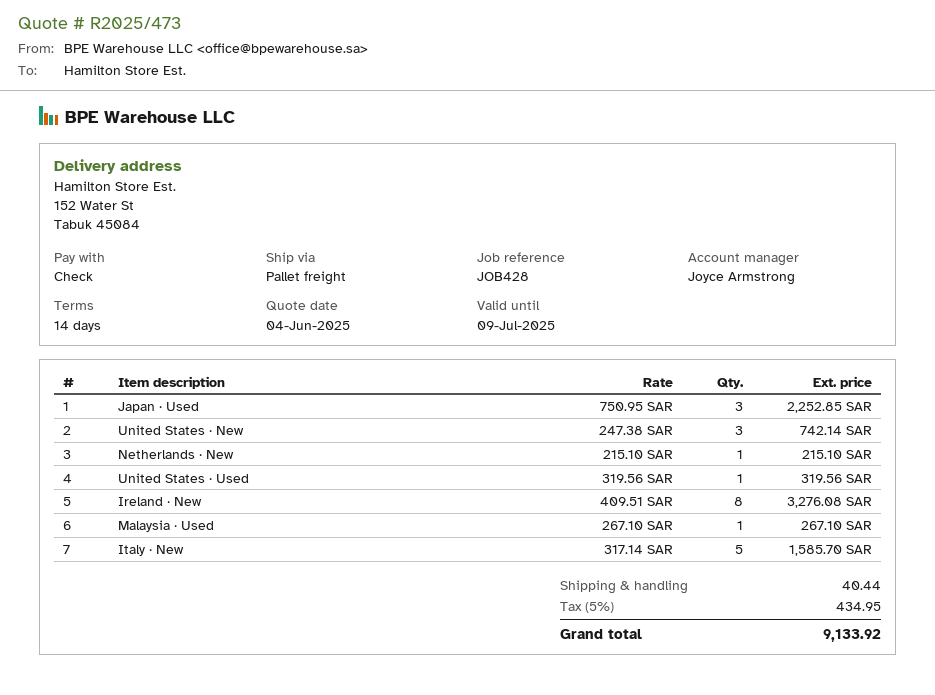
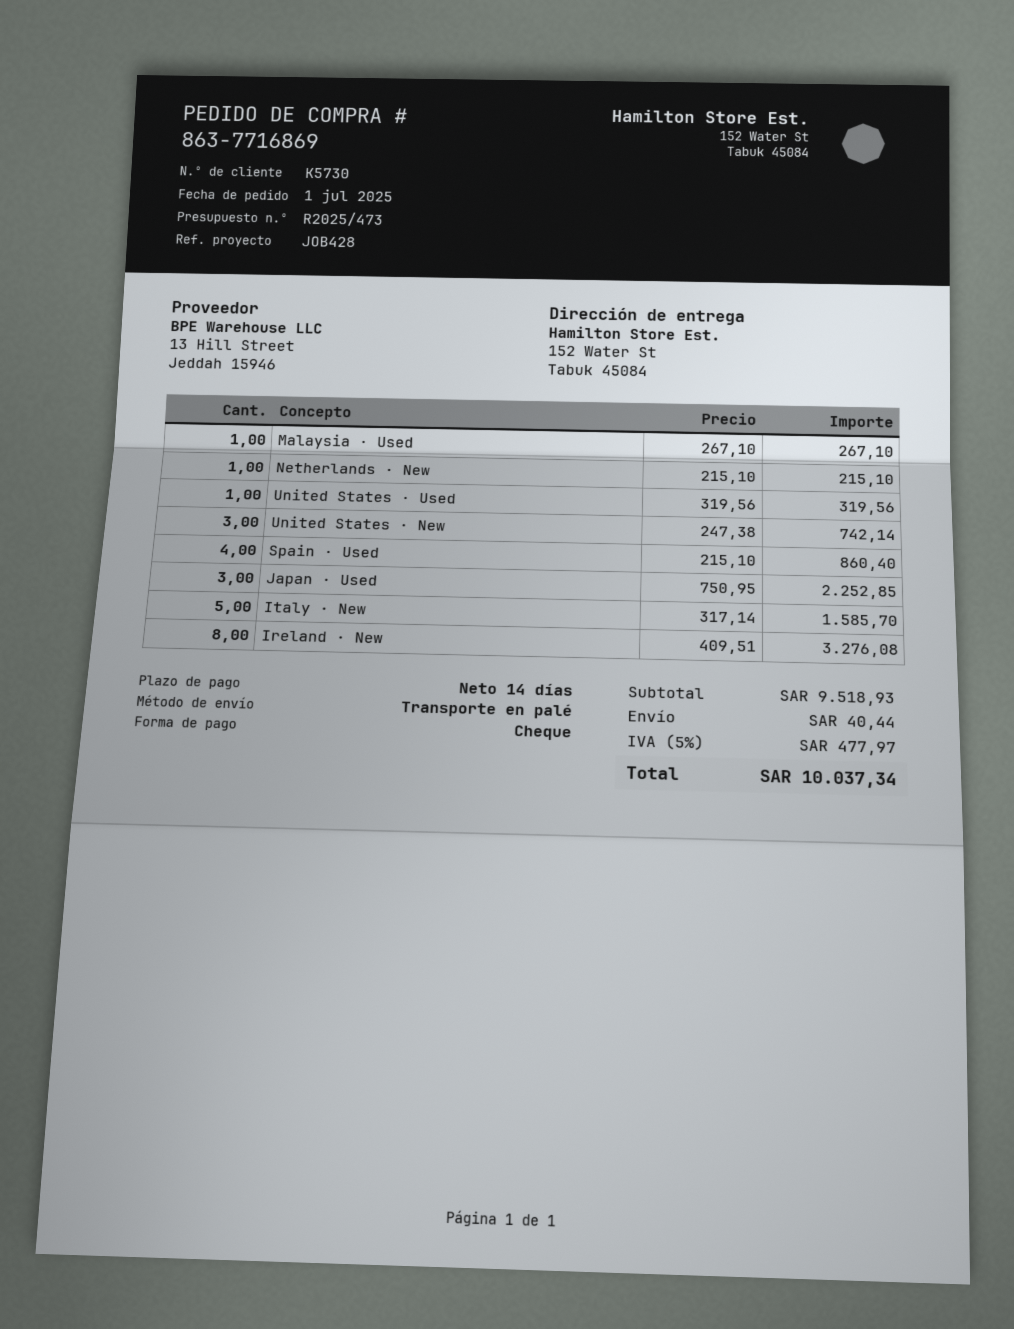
Spain · Used: none -> 4 x 215.10 = 860.40
tax: 5% = 434.95 -> 5% = 477.97
total: 9133.92 -> 10037.34

